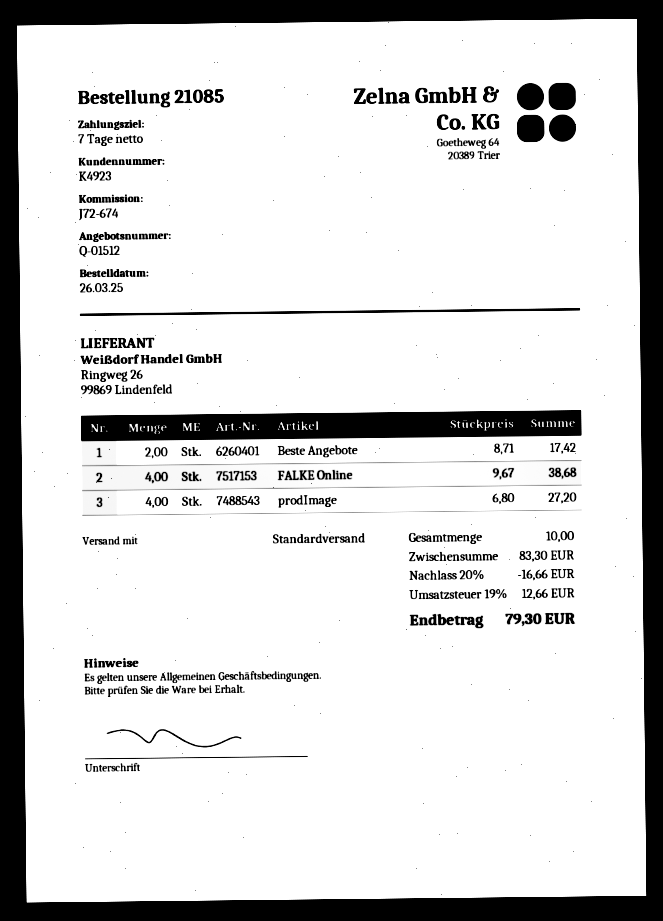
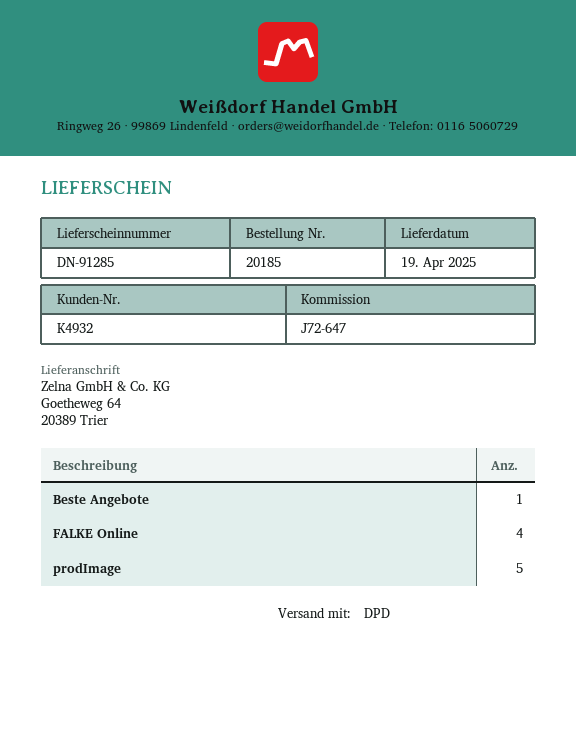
order number: 21085 -> 20185
customer number: K4923 -> K4932
reference: J72-674 -> J72-647
shipping method: standard -> DPD
Beste Angebote: 2 -> 1
prodImage: 4 -> 5

